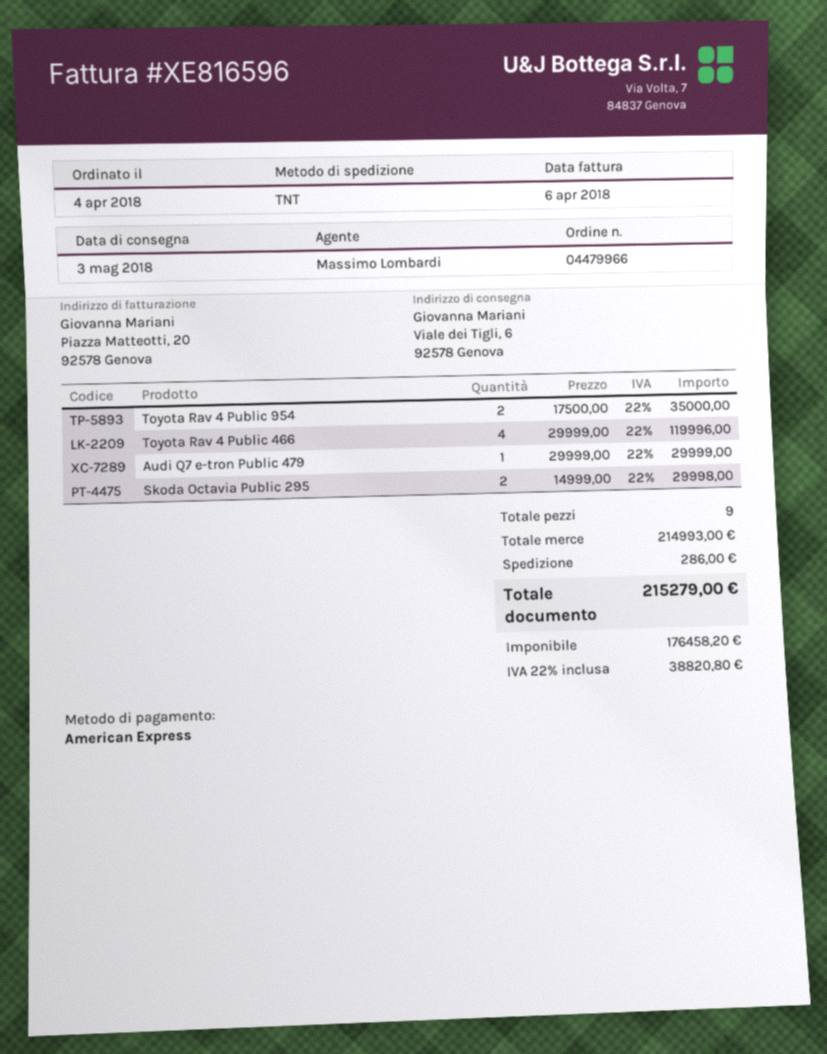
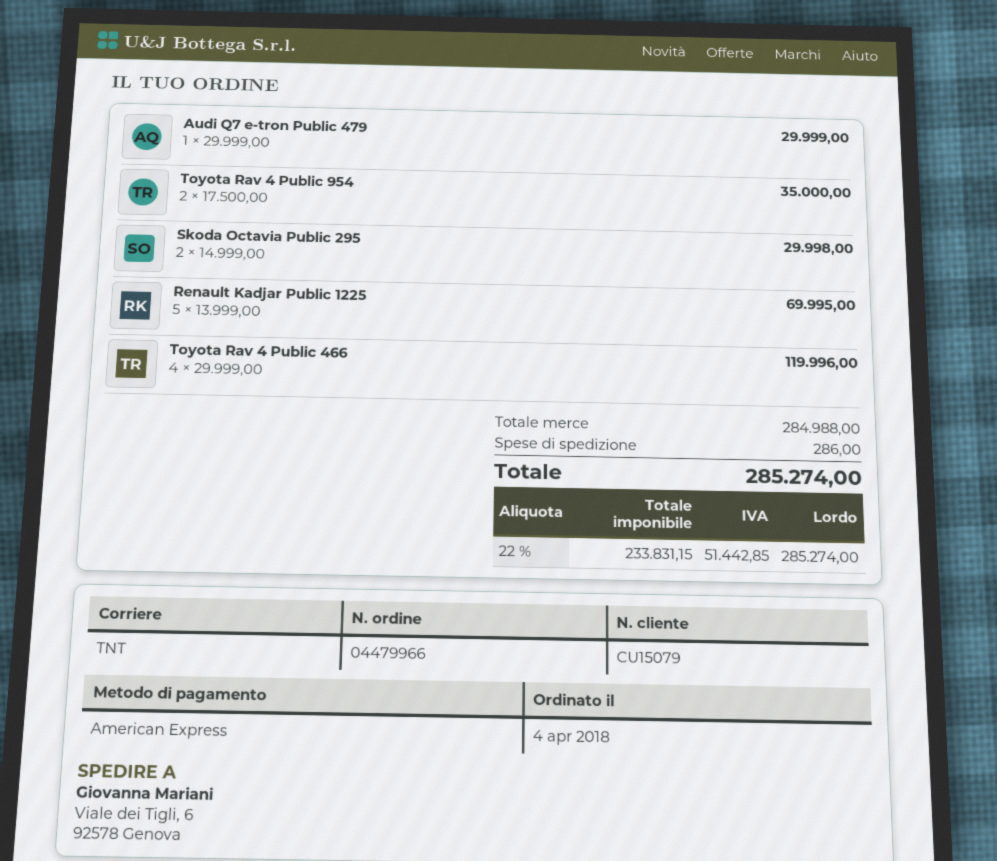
Renault Kadjar Public 1225: none -> 5 x 13999.00 = 69995.00
subtotal: 214993.00 -> 284988.00
net: 176458.20 -> 233831.15
tax: 22% = 38820.80 -> 22% = 51442.85
total: 215279.00 -> 285274.00

